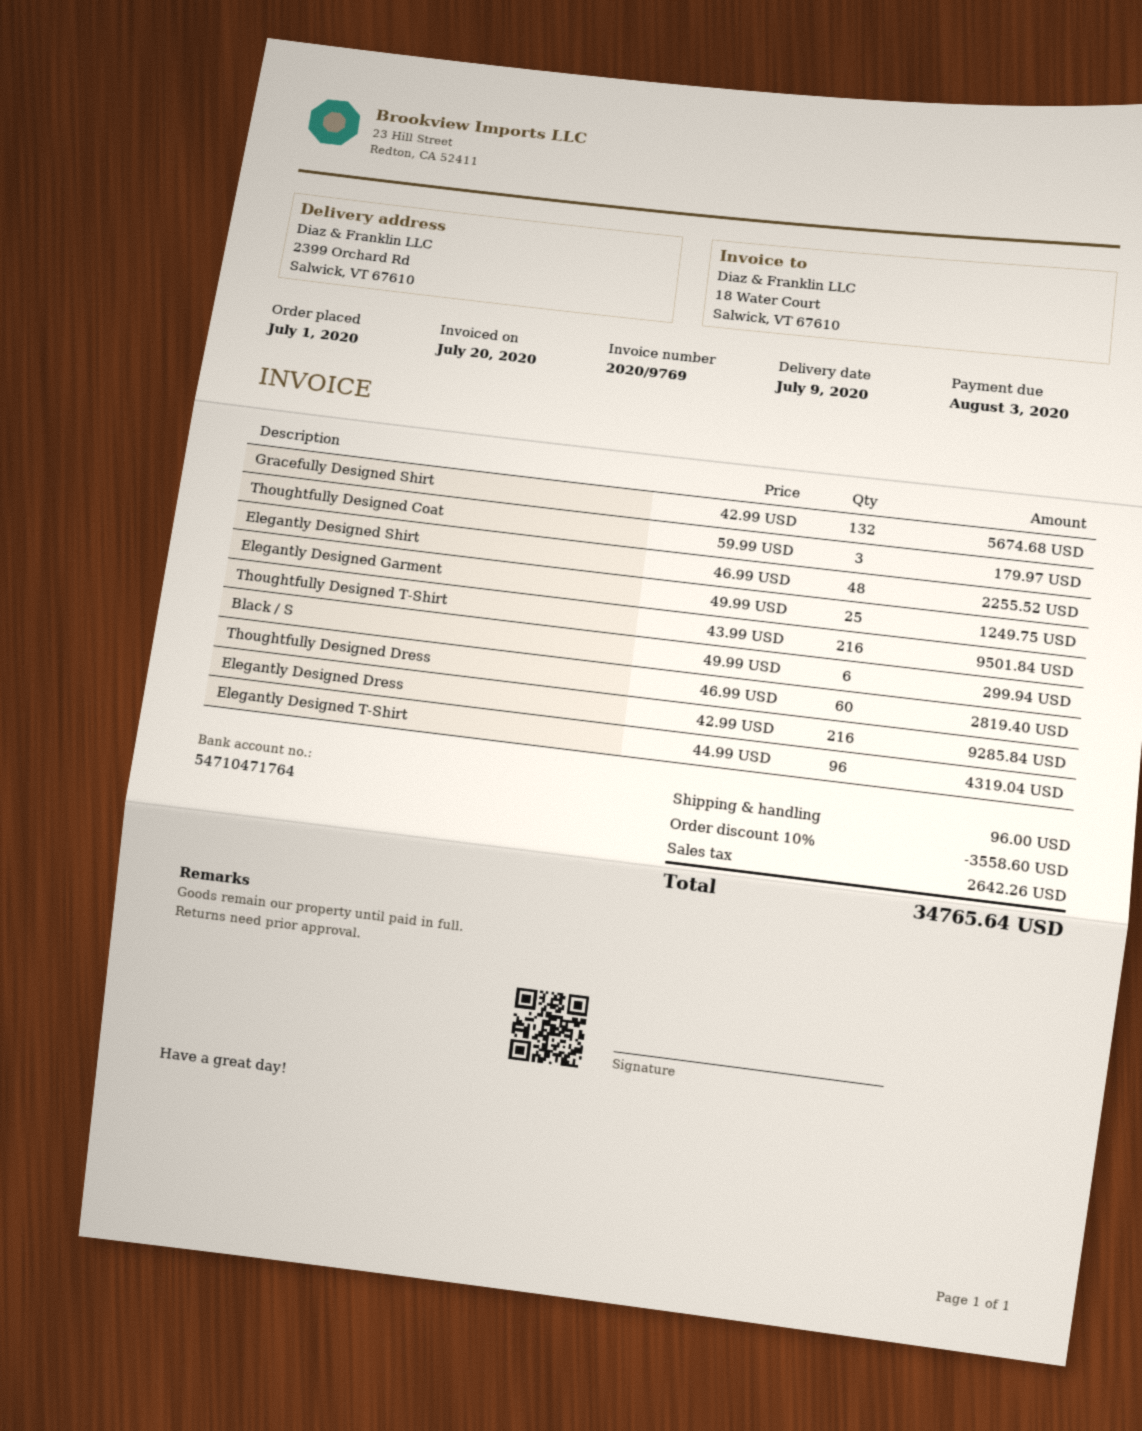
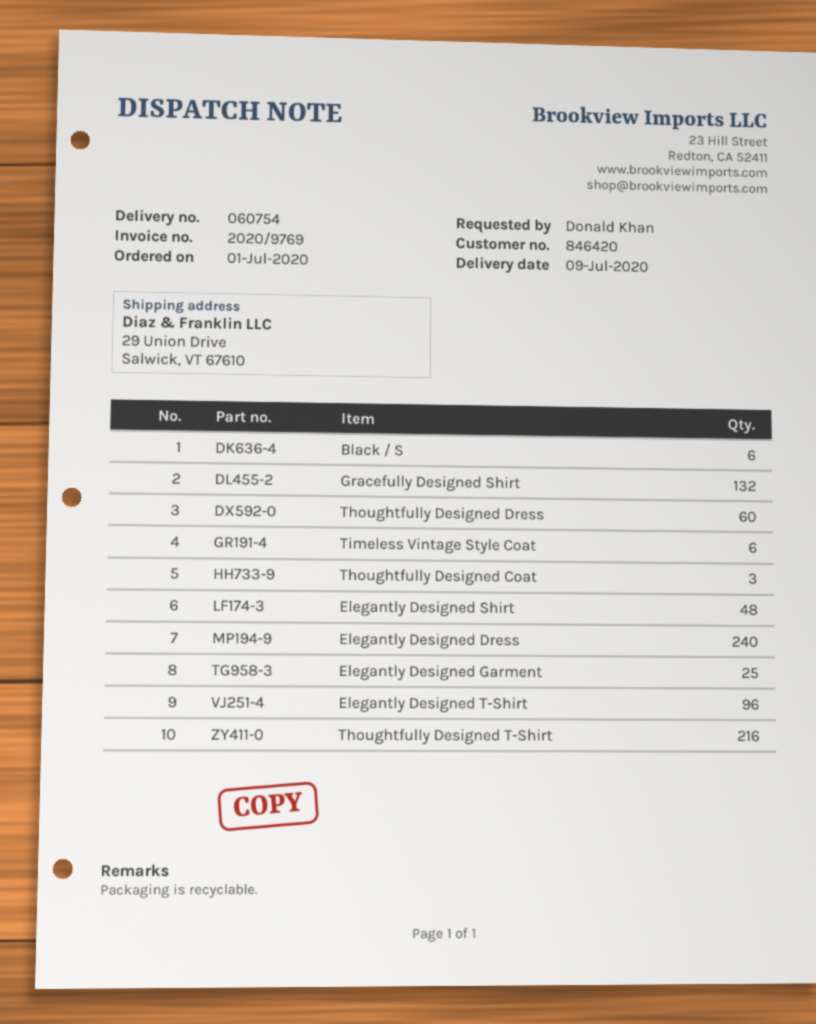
ship to: 2399 Orchard Rd, Salwick, VT 67610 -> 29 Union Drive, Salwick, VT 67610
Elegantly Designed Dress: 216 -> 240
Timeless Vintage Style Coat: none -> 6

